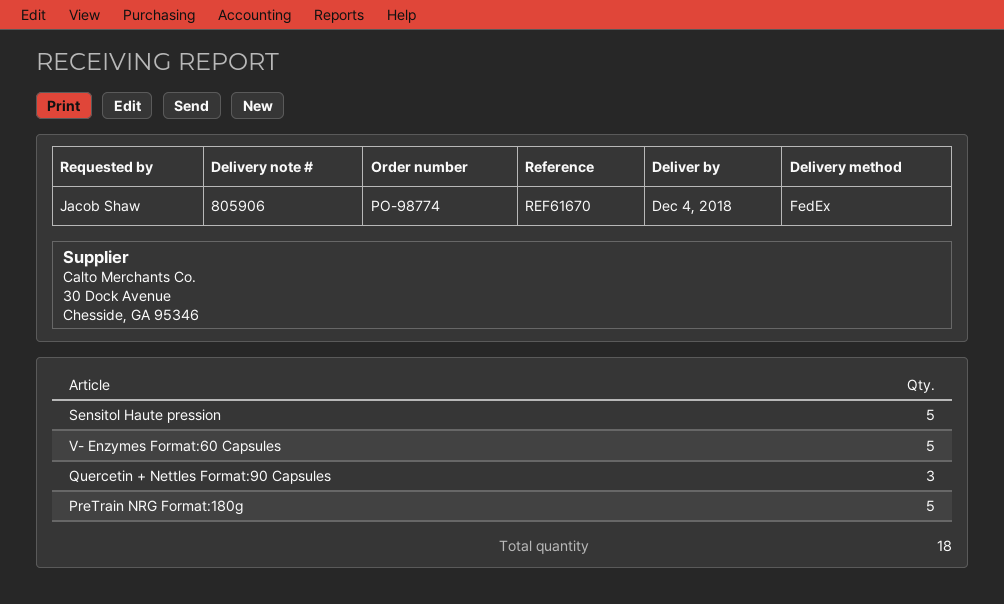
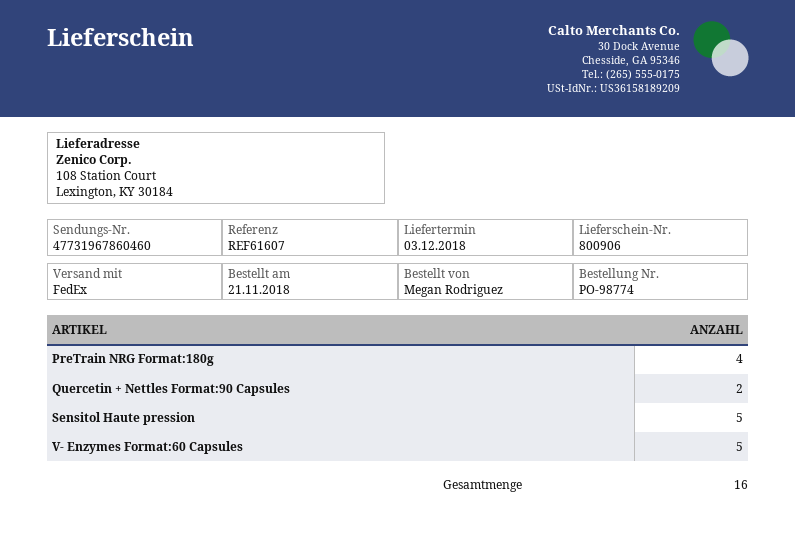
delivery note number: 805906 -> 800906
delivery date: 2018-12-04 -> 2018-12-03
reference: REF61670 -> REF61607
ordered by: Jacob Shaw -> Megan Rodriguez
Quercetin + Nettles Format:90 Capsules: 3 -> 2
PreTrain NRG Format:180g: 5 -> 4
total quantity: 18 -> 16

